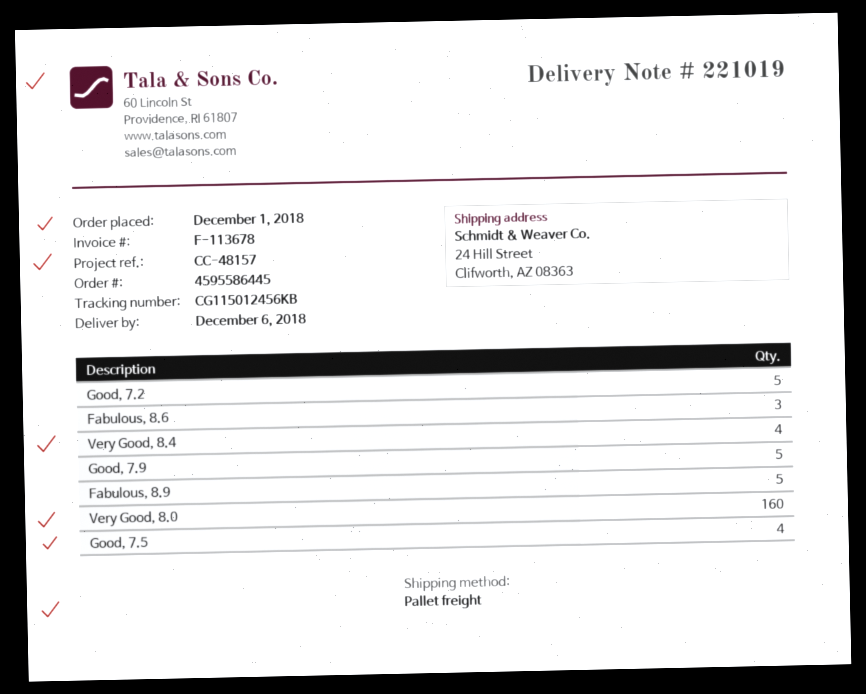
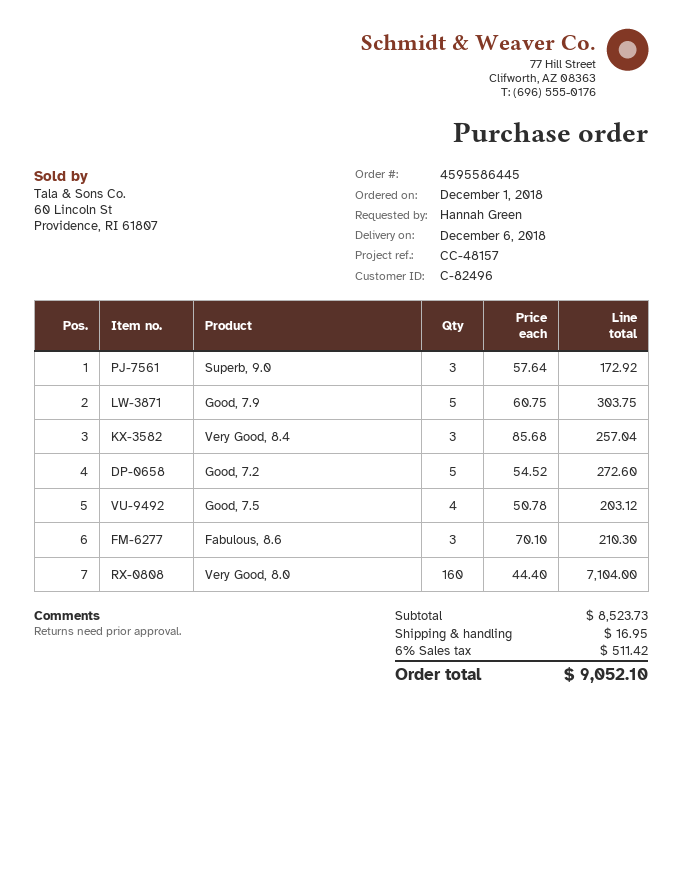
Very Good, 8.4: 4 -> 3
Fabulous, 8.9: 5 -> none
Superb, 9.0: none -> 3

